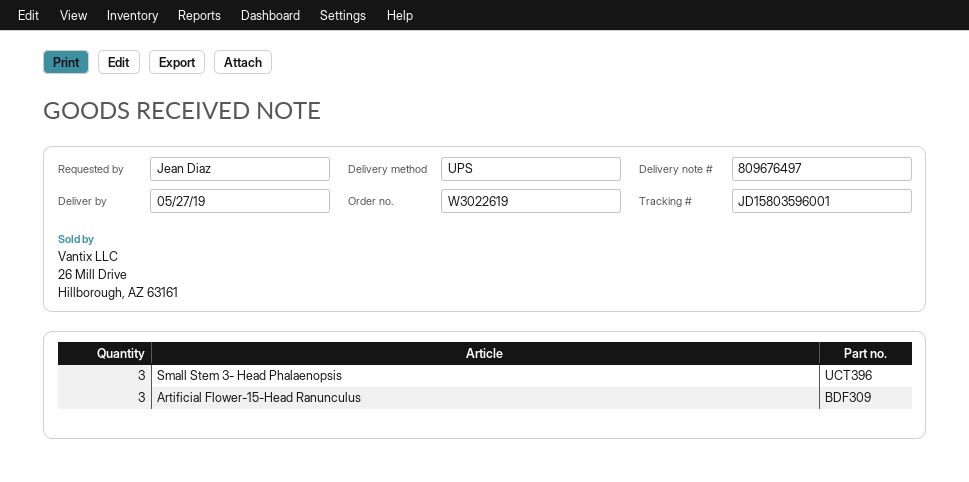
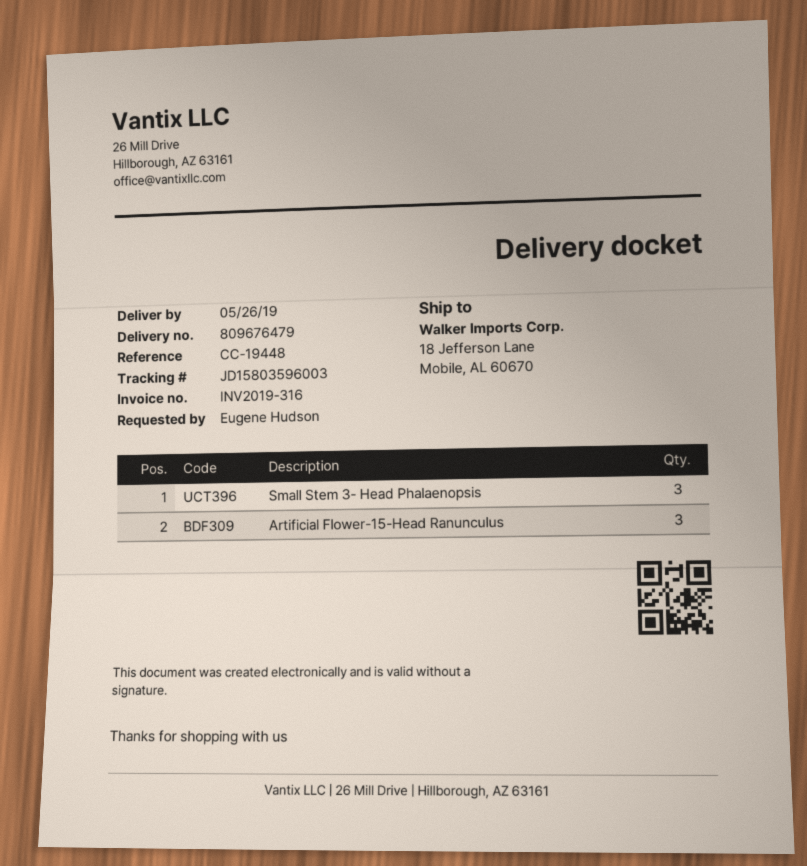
delivery note number: 809676497 -> 809676479
delivery date: 2019-05-27 -> 2019-05-26
ordered by: Jean Diaz -> Eugene Hudson
tracking number: JD15803596001 -> JD15803596003

